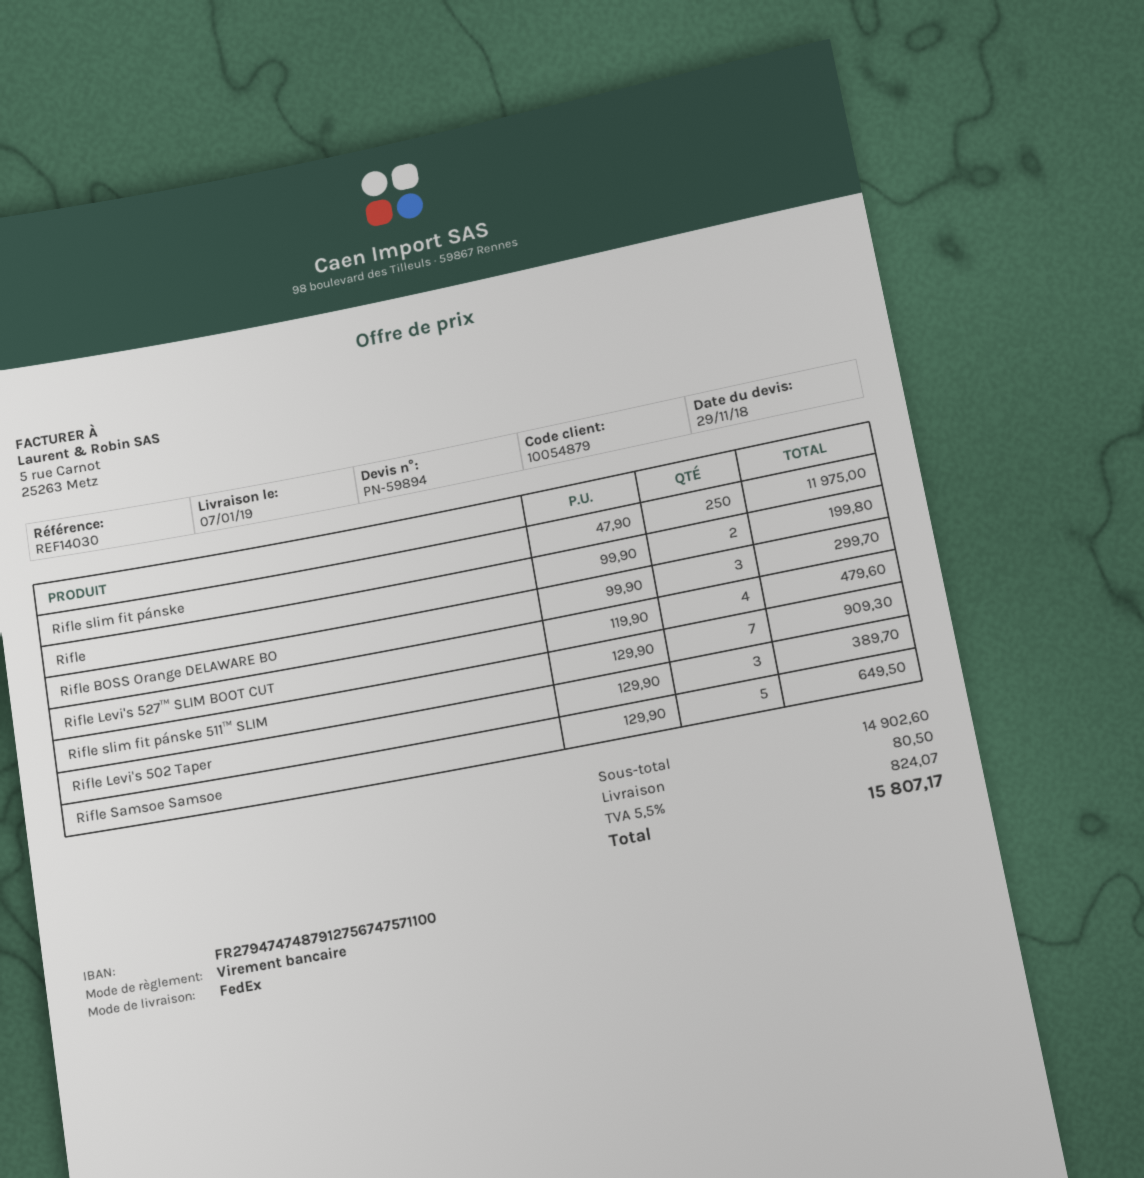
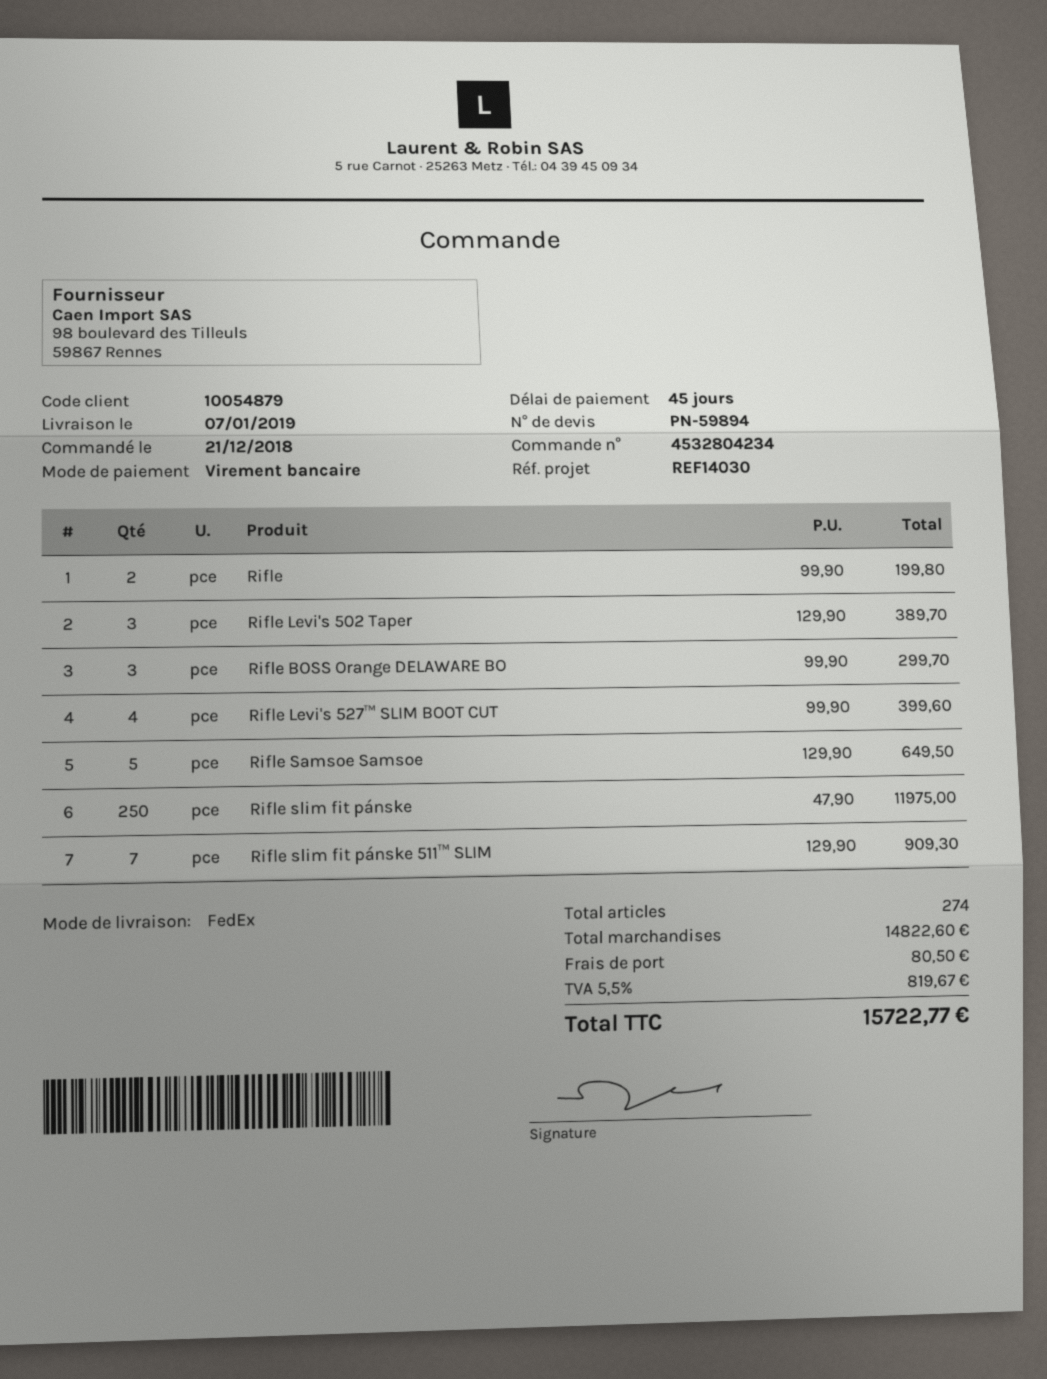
Rifle Levi's 527™ SLIM BOOT CUT: 4 x 119.90 = 479.60 -> 4 x 99.90 = 399.60
subtotal: 14902.60 -> 14822.60
tax: 5.5% = 824.07 -> 5.5% = 819.67
total: 15807.17 -> 15722.77

